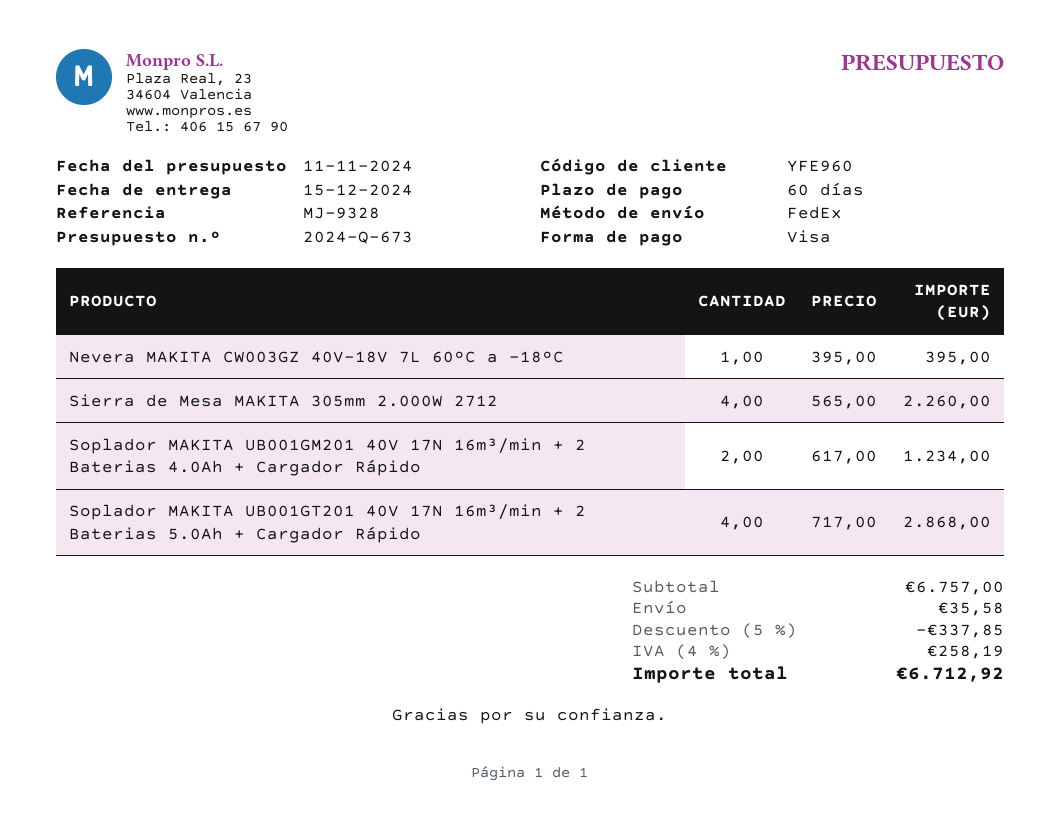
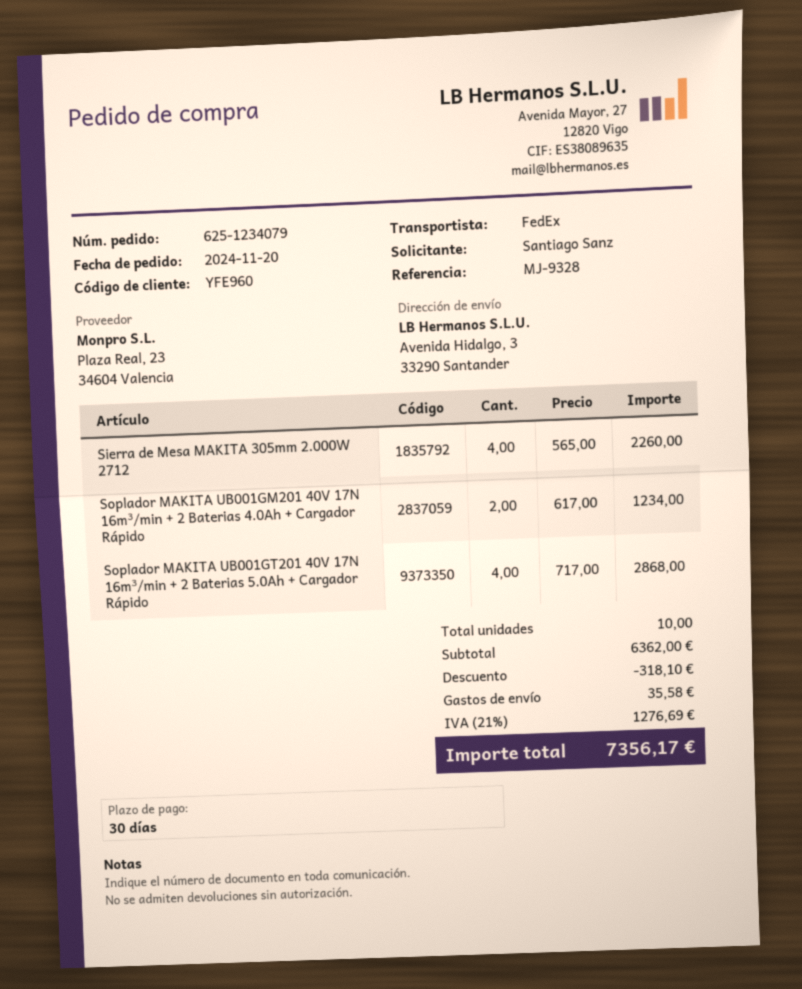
payment terms: 60 days -> 30 days
Nevera MAKITA CW003GZ 40V-18V 7L 60ºC a -18ºC: 1 x 395.00 = 395.00 -> none
subtotal: 6757.00 -> 6362.00
discount: 337.85 -> 318.10
tax: 4% = 258.19 -> 21% = 1276.69
total: 6712.92 -> 7356.17

